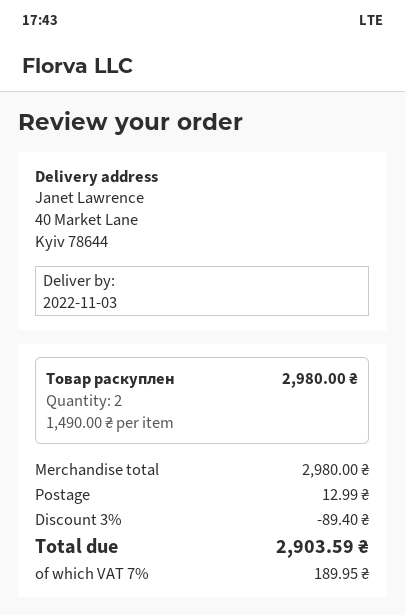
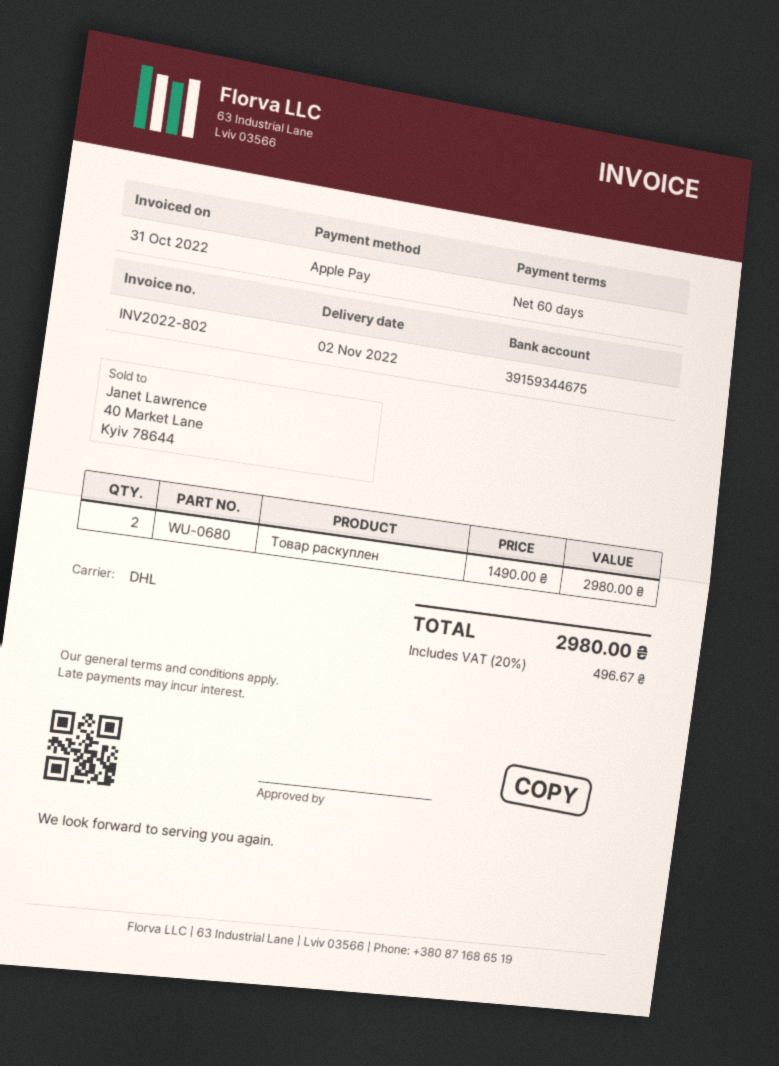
delivery date: 2022-11-03 -> 2022-11-02
discount: 3% = 89.40 -> none
shipping: 12.99 -> none
tax: 7% = 189.95 -> 20% = 496.67
total: 2903.59 -> 2980.00

